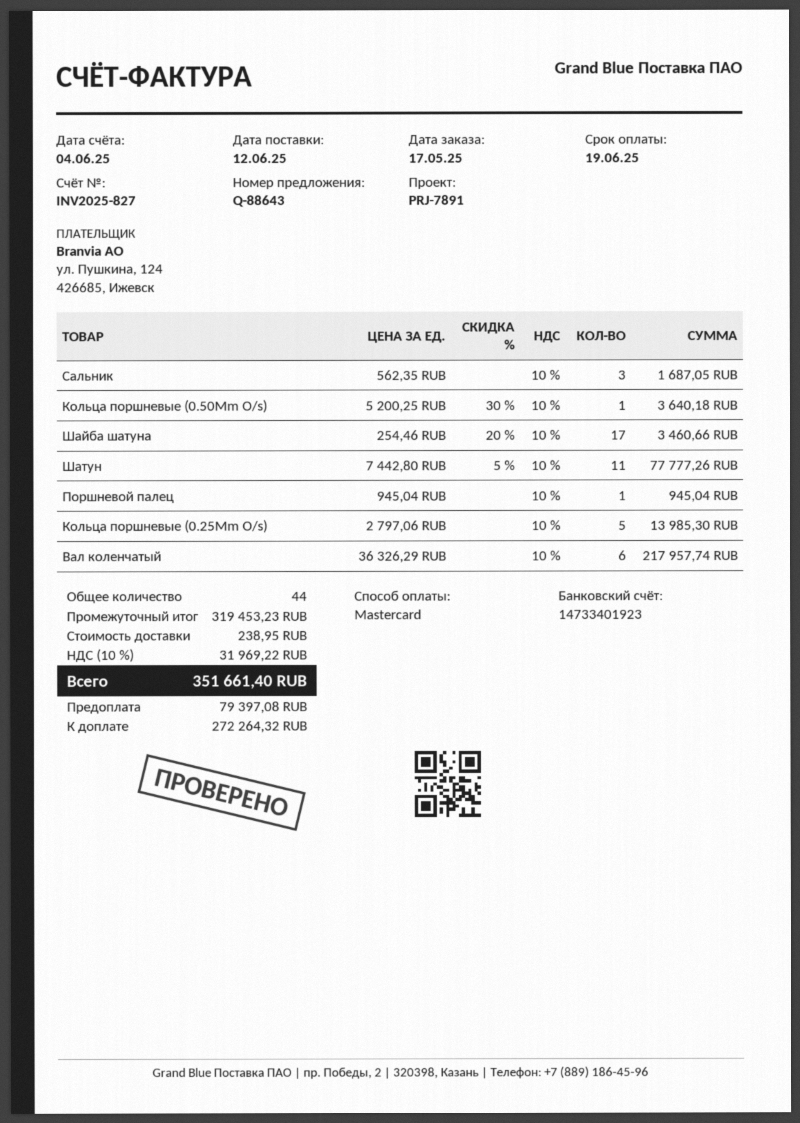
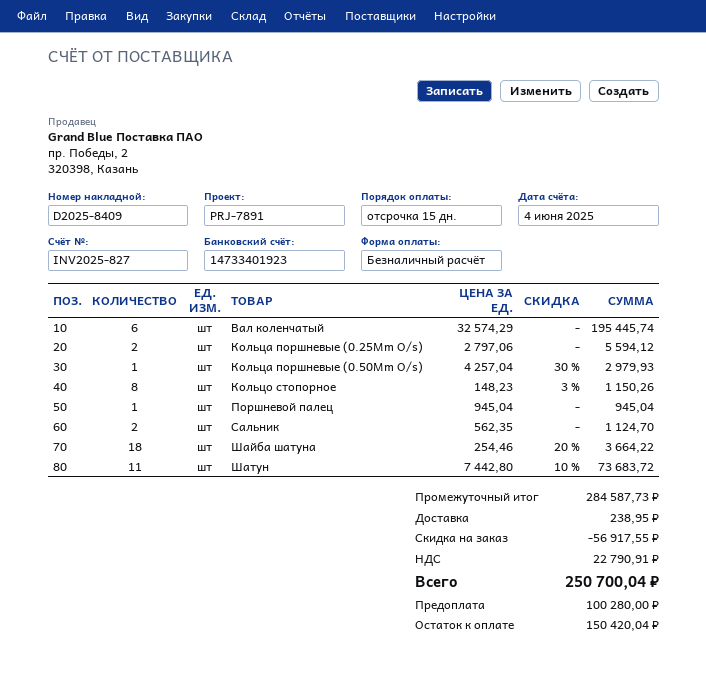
payment method: Mastercard -> bank transfer
Сальник: 3 x 562.35 = 1687.05 -> 2 x 562.35 = 1124.70
Кольца поршневые (0.50Mm O/s): 1 x 5200.25 - 30% = 3640.18 -> 1 x 4257.04 - 30% = 2979.93
Шайба шатуна: 17 x 254.46 - 20% = 3460.66 -> 18 x 254.46 - 20% = 3664.22
Шатун: 11 x 7442.80 - 5% = 77777.26 -> 11 x 7442.80 - 10% = 73683.72
Кольца поршневые (0.25Mm O/s): 5 x 2797.06 = 13985.30 -> 2 x 2797.06 = 5594.12
Вал коленчатый: 6 x 36326.29 = 217957.74 -> 6 x 32574.29 = 195445.74
Кольцо стопорное: none -> 8 x 148.23 - 3% = 1150.26
subtotal: 319453.23 -> 284587.73
discount: none -> 56917.55
tax: 31969.22 -> 22790.91
total: 351661.40 -> 250700.04
deposit: 79397.08 -> 100280.00
balance: 272264.32 -> 150420.04

